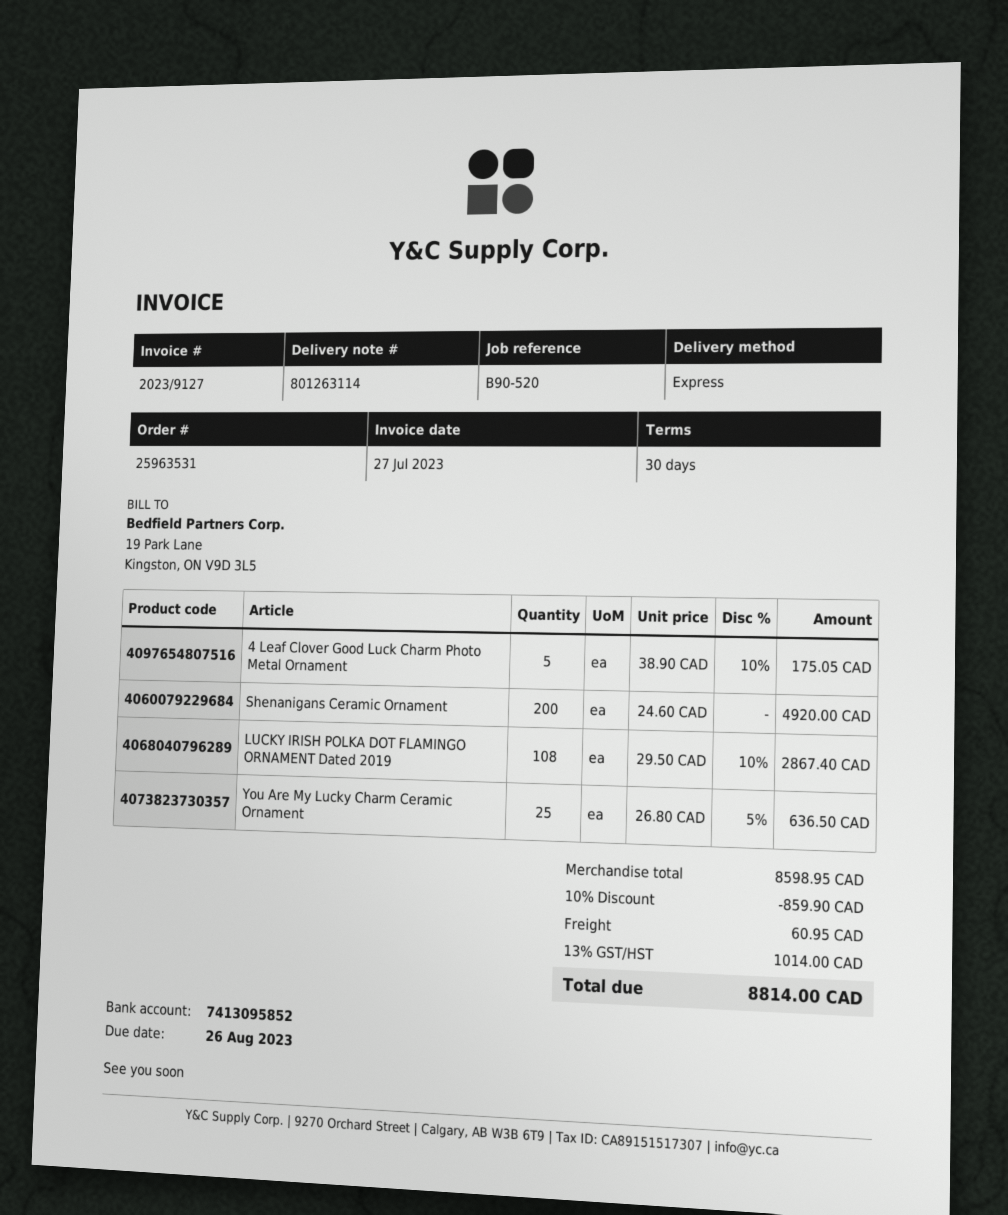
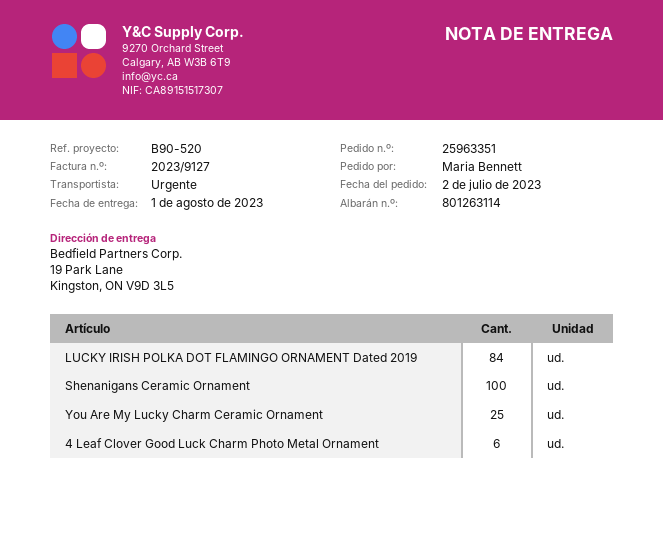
order number: 25963531 -> 25963351
4 Leaf Clover Good Luck Charm Photo Metal Ornament: 5 -> 6
Shenanigans Ceramic Ornament: 200 -> 100
LUCKY IRISH POLKA DOT FLAMINGO ORNAMENT Dated 2019: 108 -> 84

